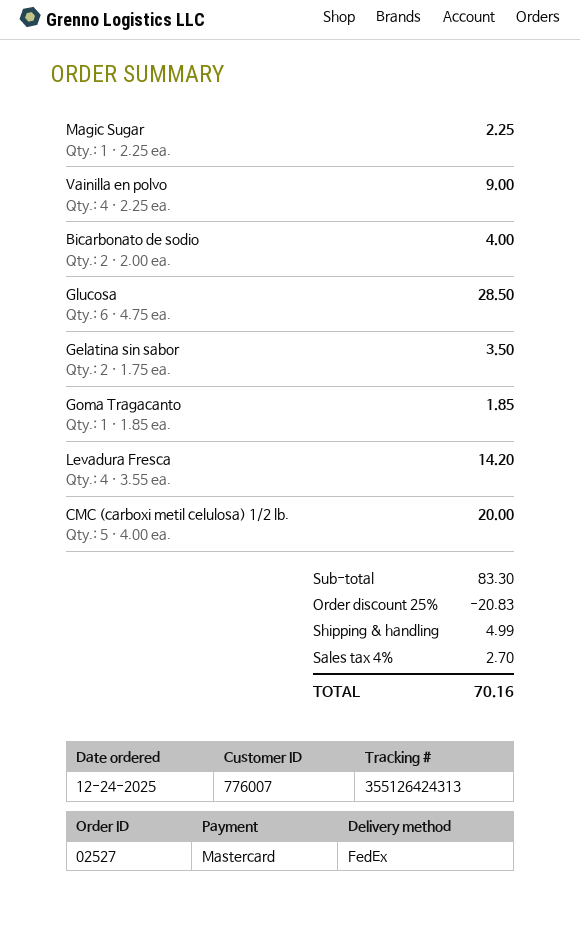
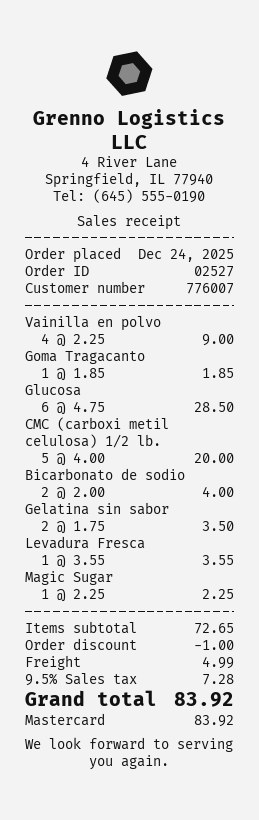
Levadura Fresca: 4 x 3.55 = 14.20 -> 1 x 3.55 = 3.55
subtotal: 83.30 -> 72.65
discount: 20.83 -> 1.00
tax: 4% = 2.70 -> 9.5% = 7.28
total: 70.16 -> 83.92

